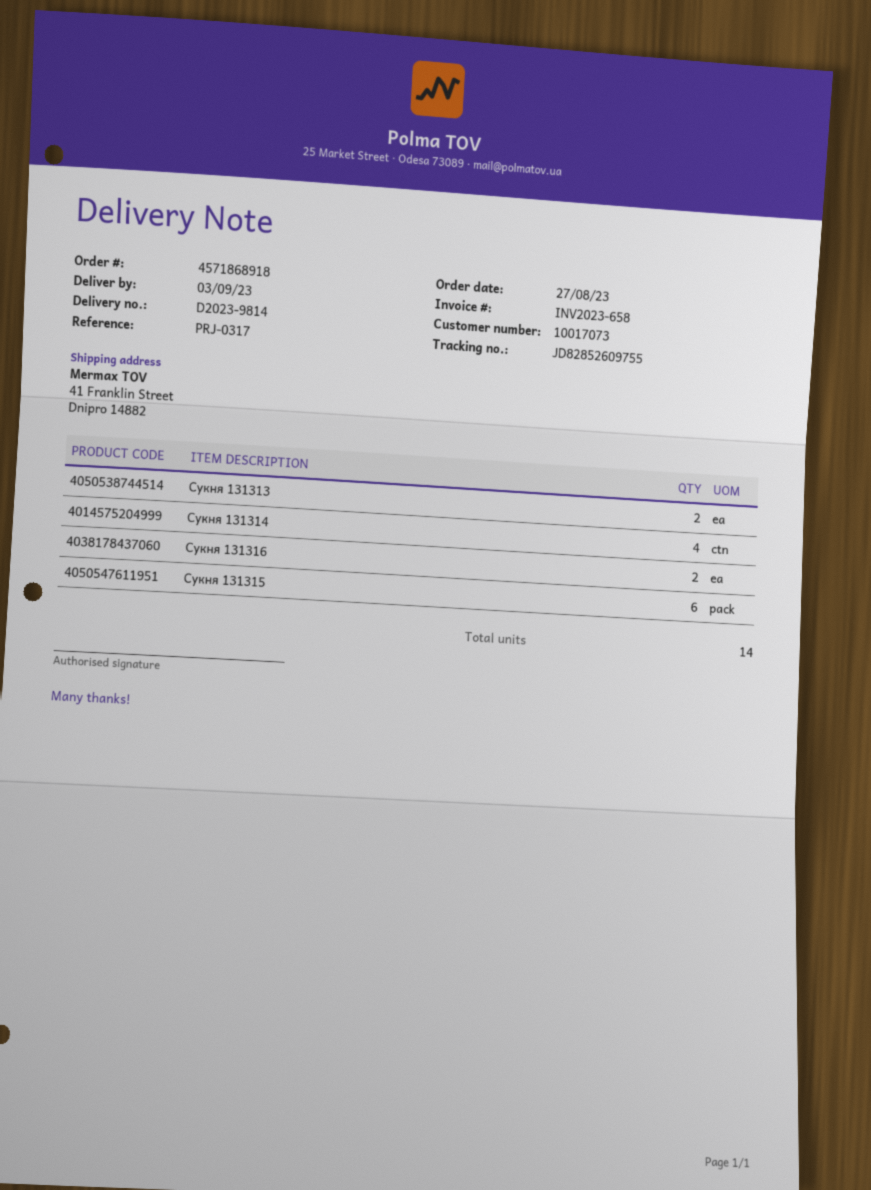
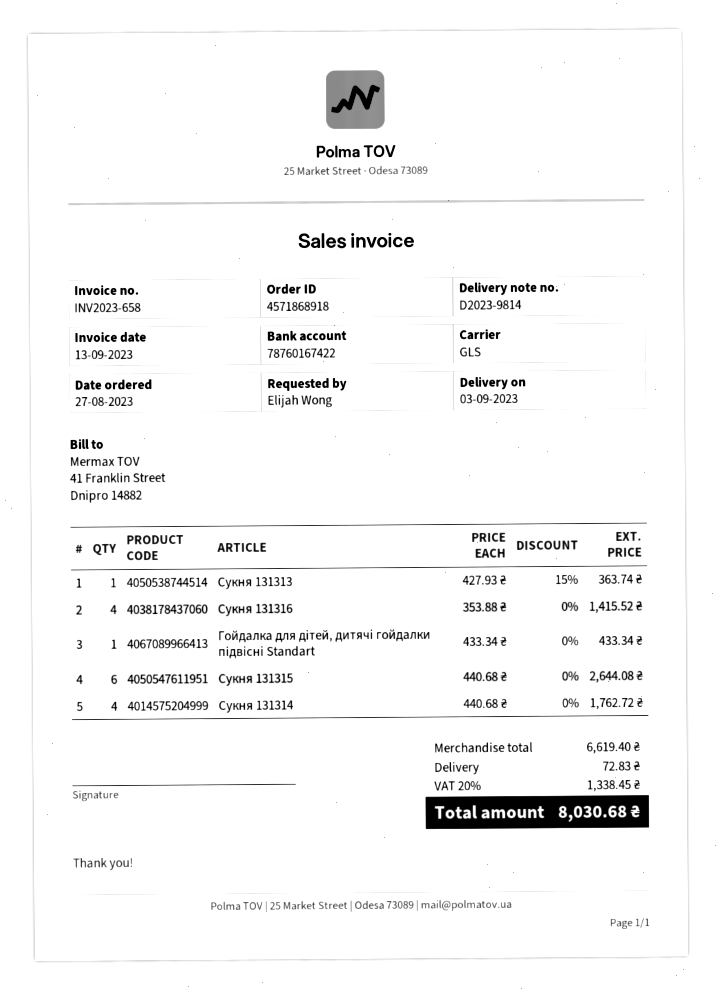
Сукня 131313: 2 -> 1
Сукня 131316: 2 -> 4
Гойдалка для дітей, дитячі гойдалки підвісні Standart: none -> 1

